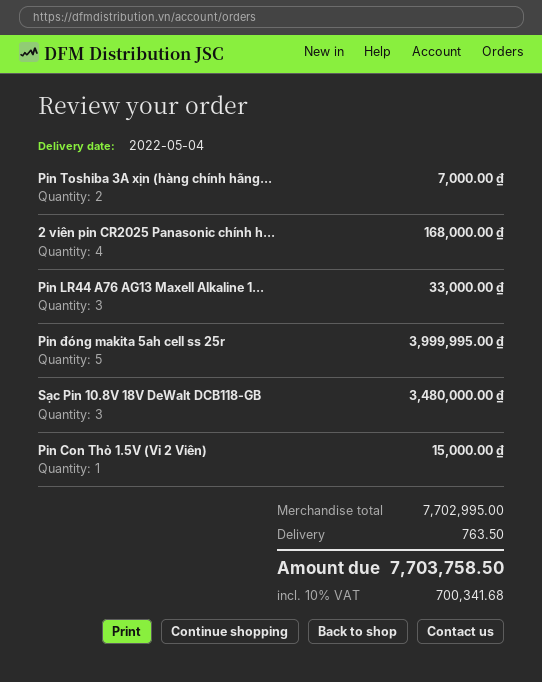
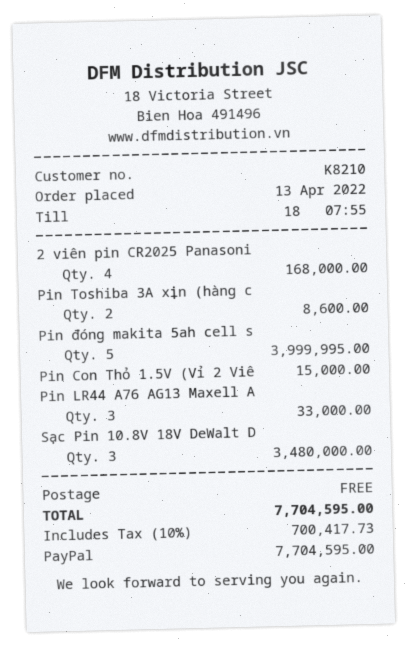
Pin Toshiba 3A xịn (hàng chính hãng...: 2 for 7000.00 -> 2 for 8600.00
shipping: 763.50 -> 0.00
tax: 10% = 700341.68 -> 10% = 700417.73
total: 7703758.50 -> 7704595.00

